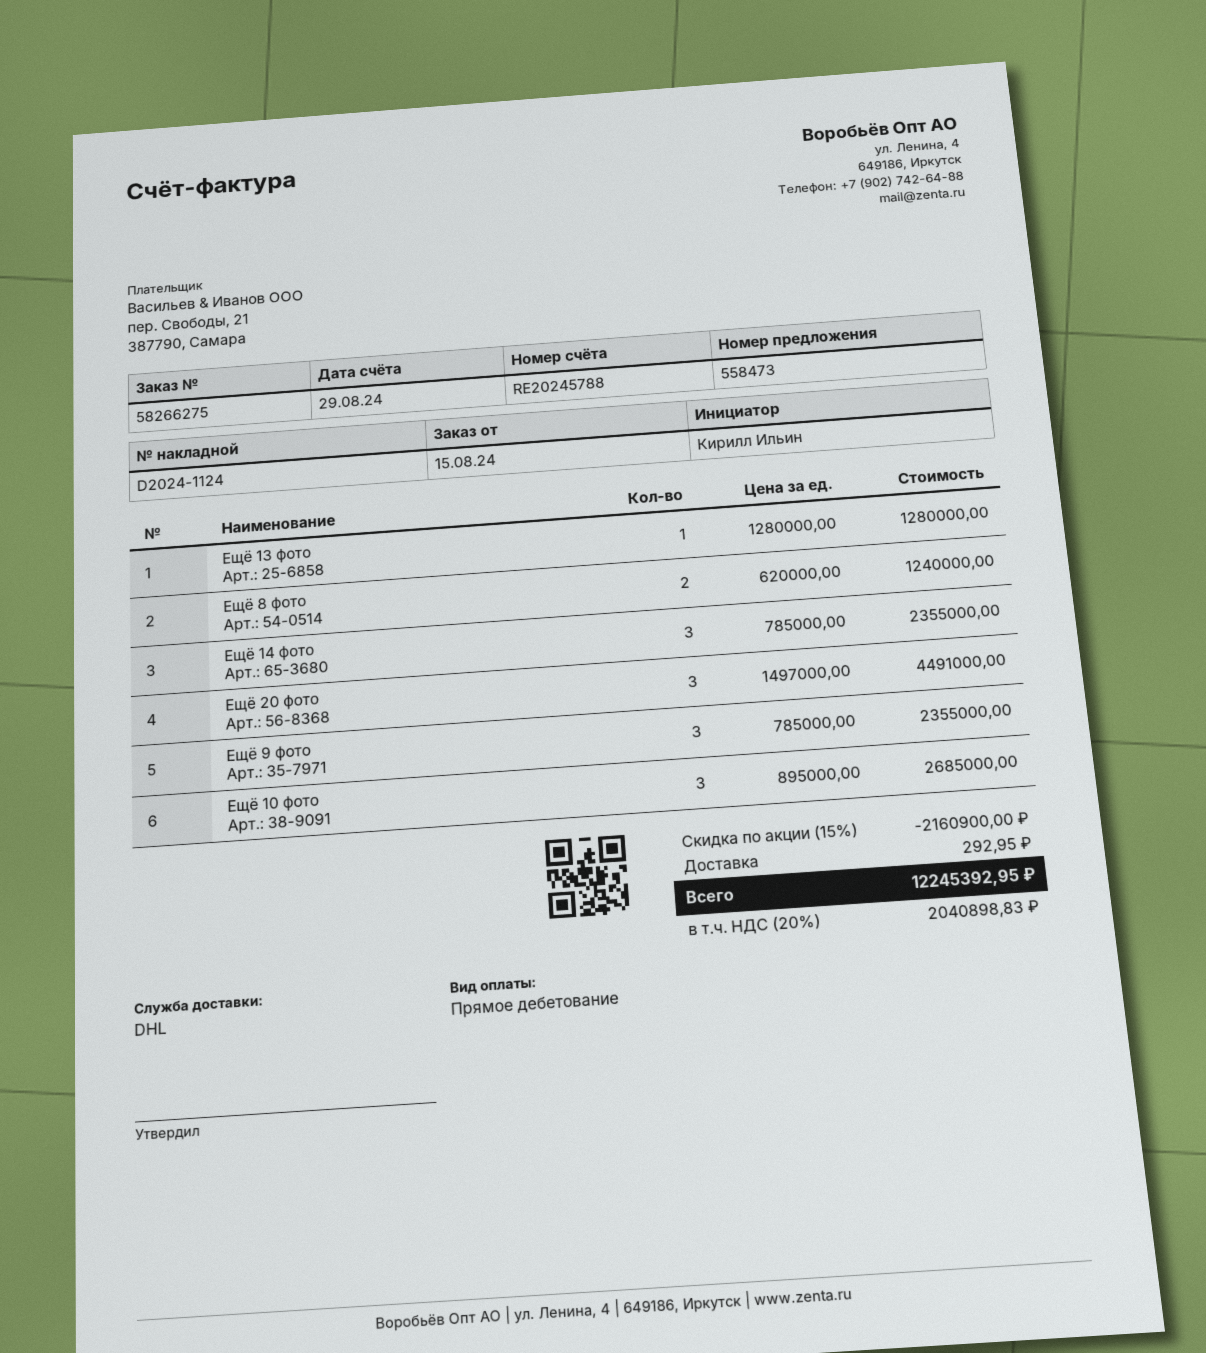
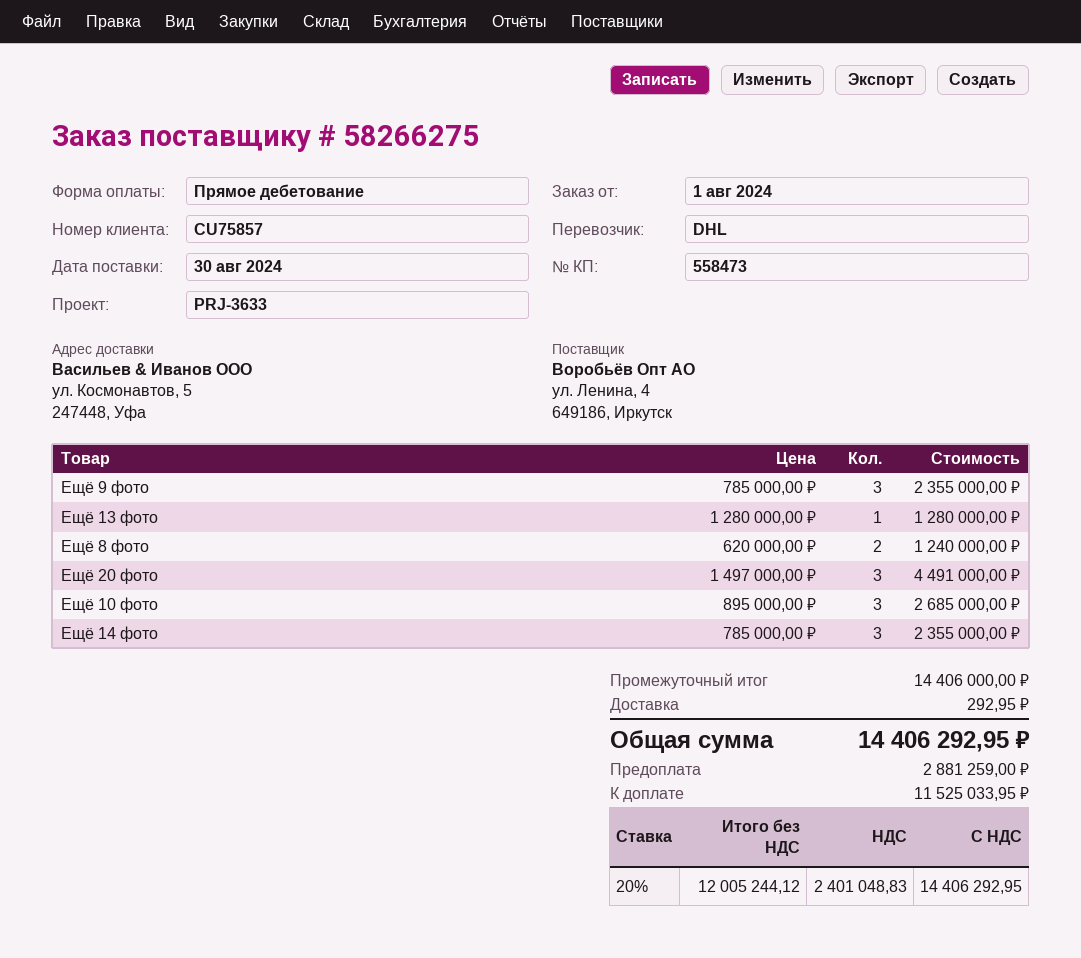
order date: 2024-08-15 -> 2024-08-01
discount: 15% = 2160900.00 -> none
tax: 20% = 2040898.83 -> 20% = 2401048.83
total: 12245392.95 -> 14406292.95

